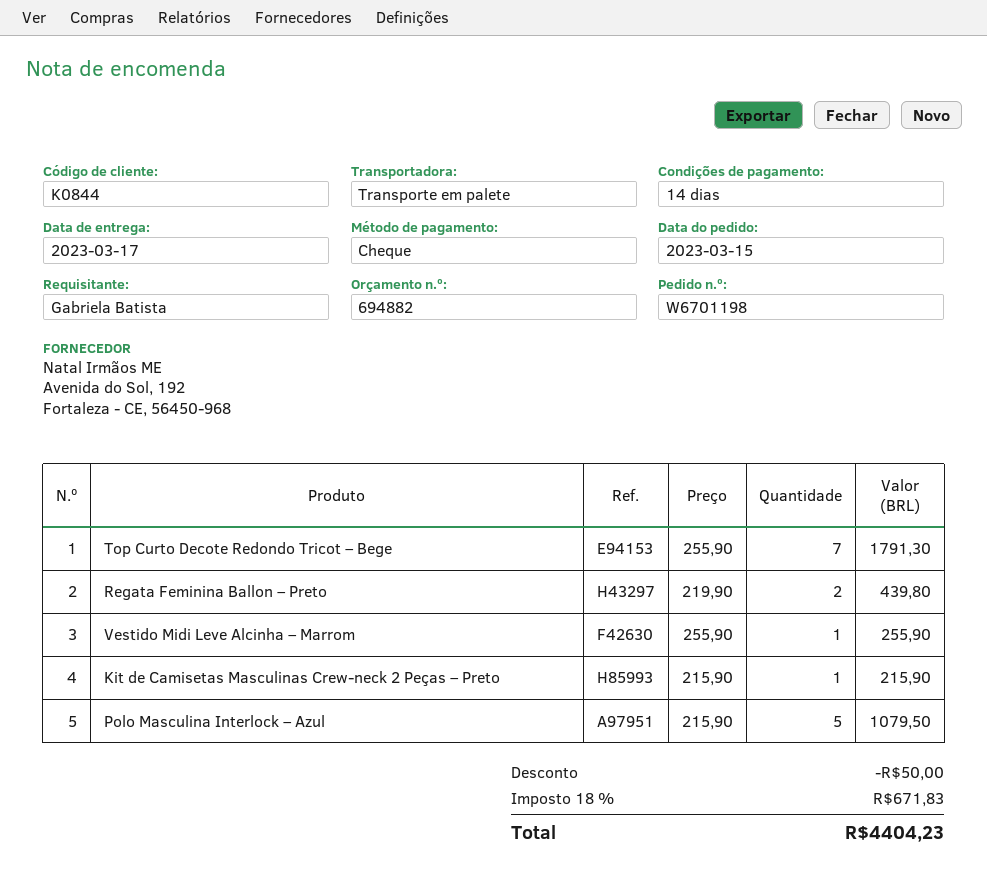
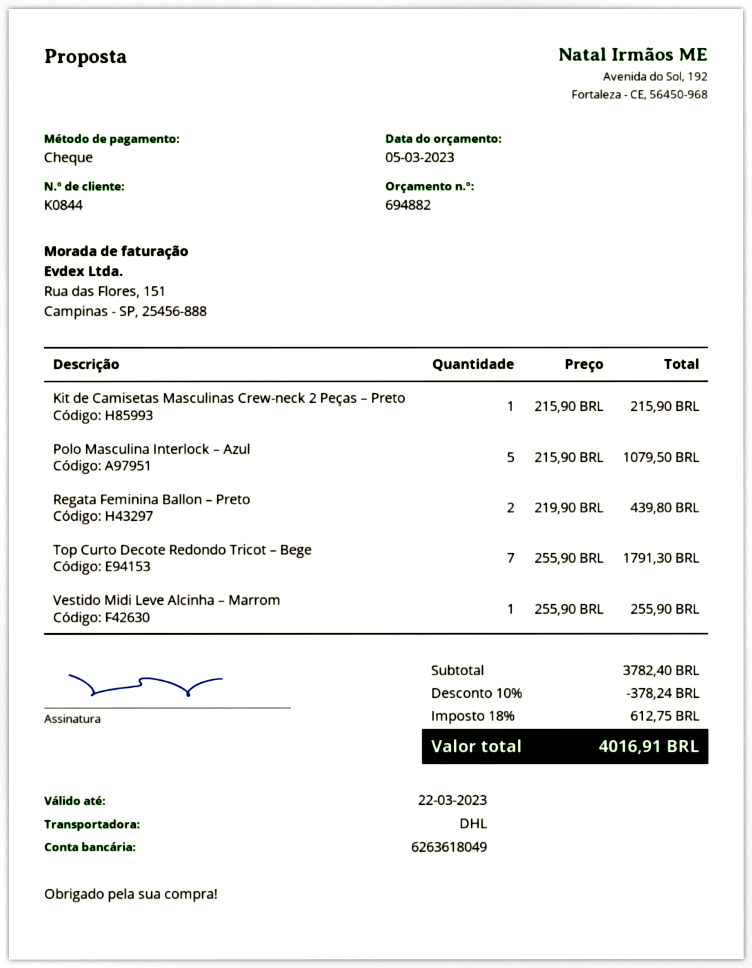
shipping method: pallet freight -> DHL
discount: 50.00 -> 378.24
tax: 18% = 671.83 -> 18% = 612.75
total: 4404.23 -> 4016.91

